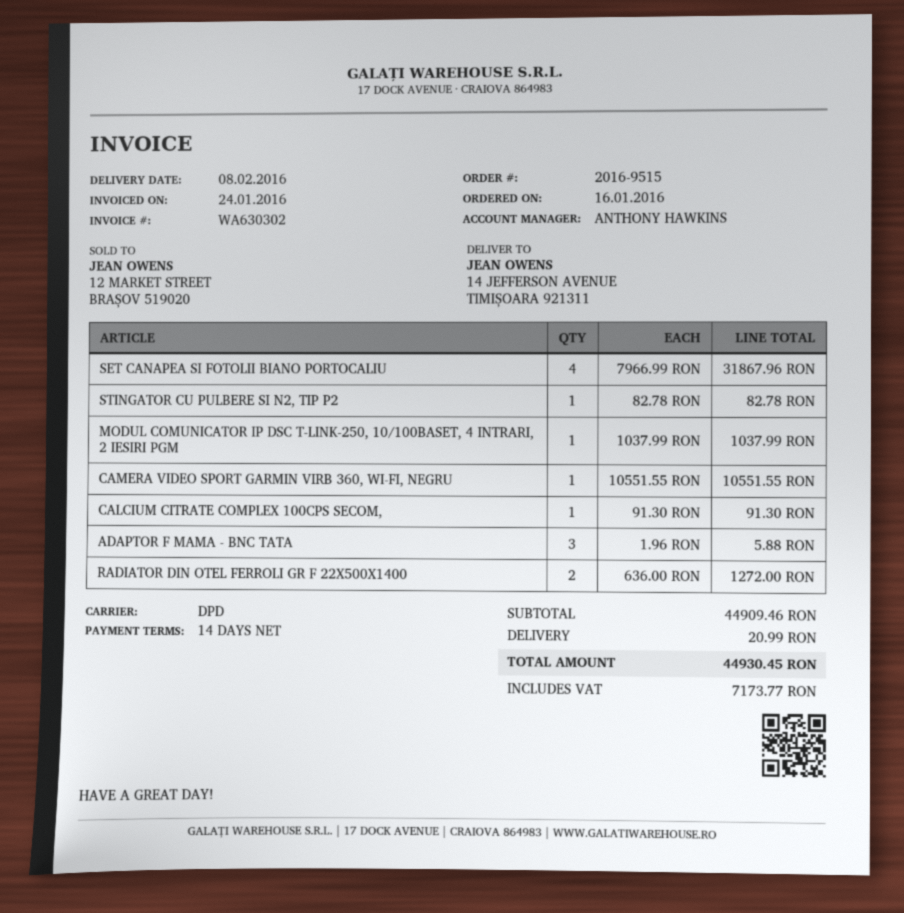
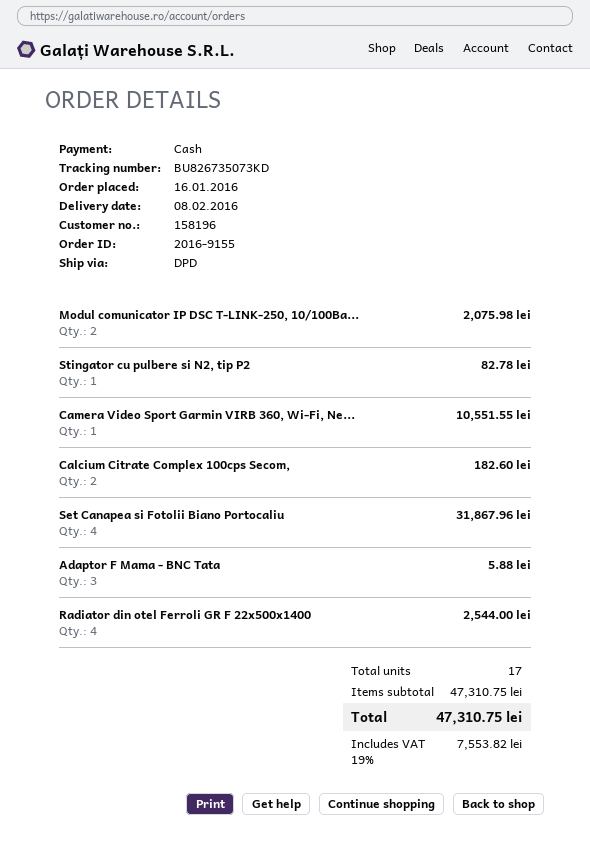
order number: 2016-9515 -> 2016-9155
MODUL COMUNICATOR IP DSC T-LINK-250, 10/100BASET, 4 INTRARI, 2 IESIRI PGM: 1 for 1037.99 -> 2 for 2075.98
CALCIUM CITRATE COMPLEX 100CPS SECOM,: 1 for 91.30 -> 2 for 182.60
RADIATOR DIN OTEL FERROLI GR F 22X500X1400: 2 for 1272.00 -> 4 for 2544.00
subtotal: 44909.46 -> 47310.75
shipping: 20.99 -> none
tax: 7173.77 -> 7553.82
total: 44930.45 -> 47310.75

